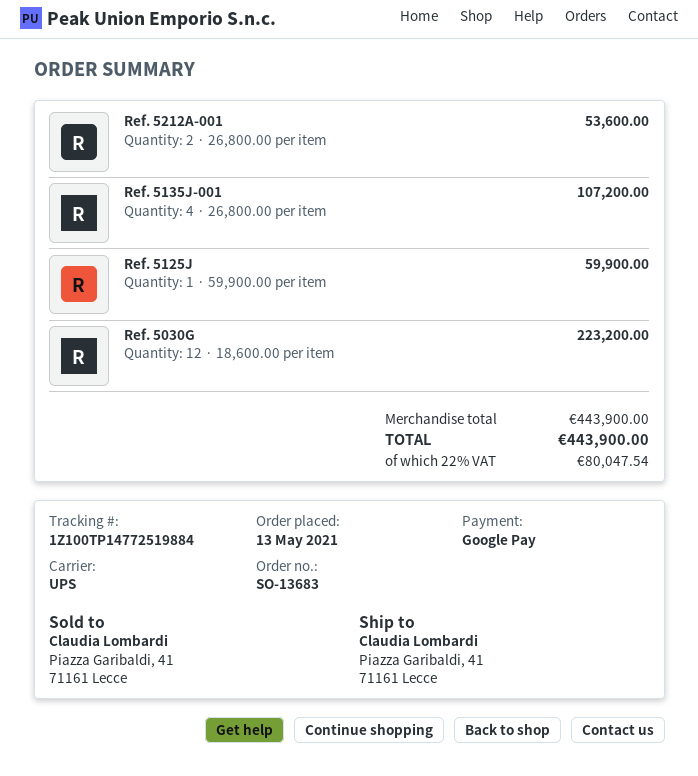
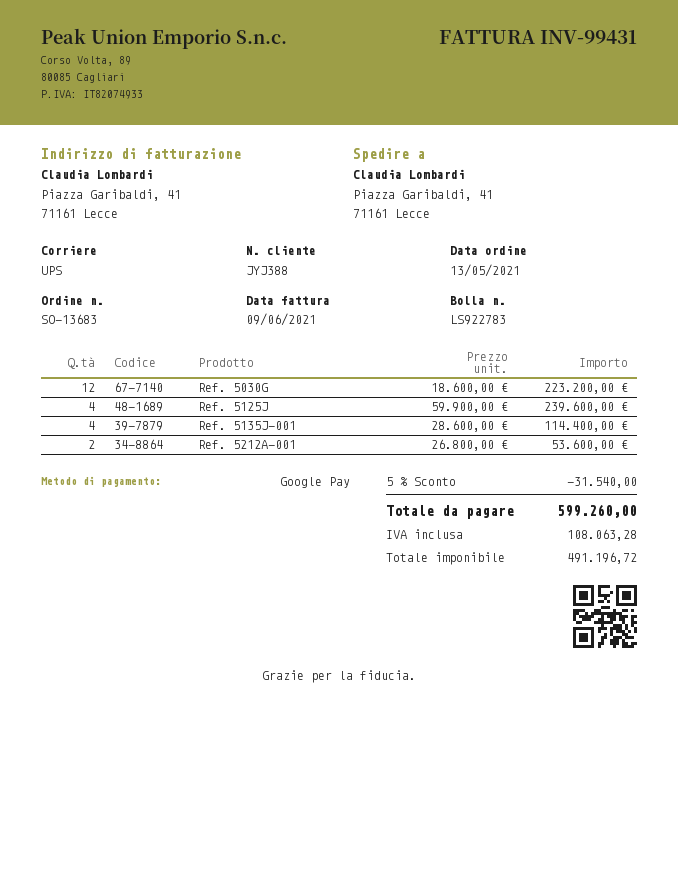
Ref. 5135J-001: 4 x 26800.00 = 107200.00 -> 4 x 28600.00 = 114400.00
Ref. 5125J: 1 x 59900.00 = 59900.00 -> 4 x 59900.00 = 239600.00
discount: none -> 5% = 31540.00
tax: 80047.54 -> 108063.28
total: 443900.00 -> 599260.00

